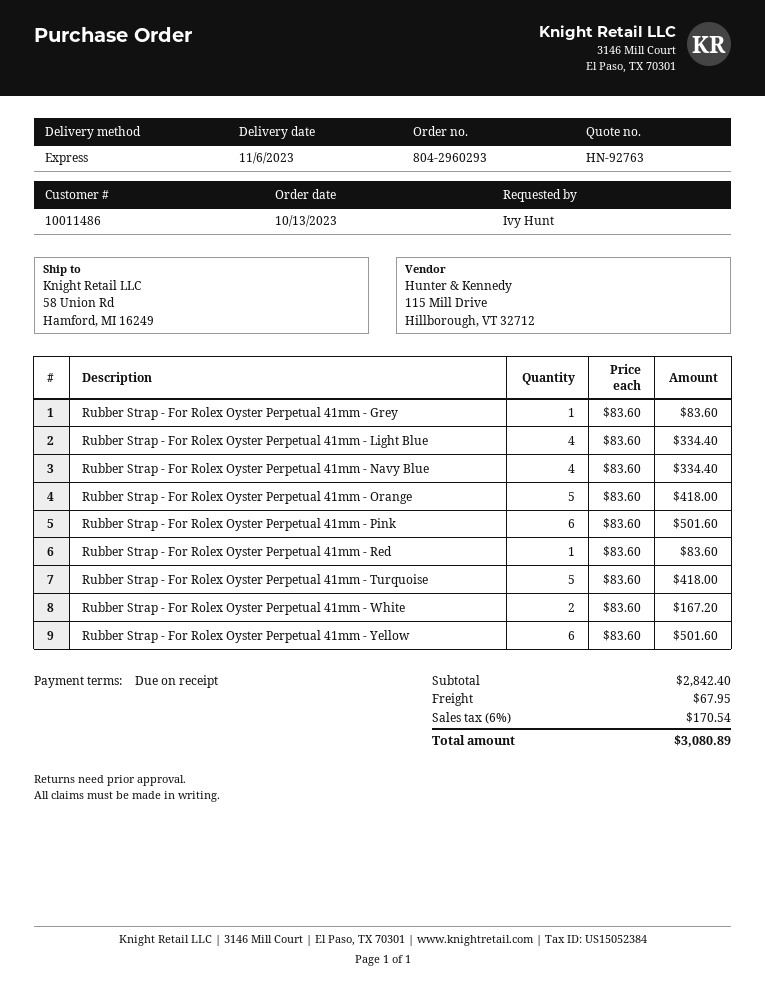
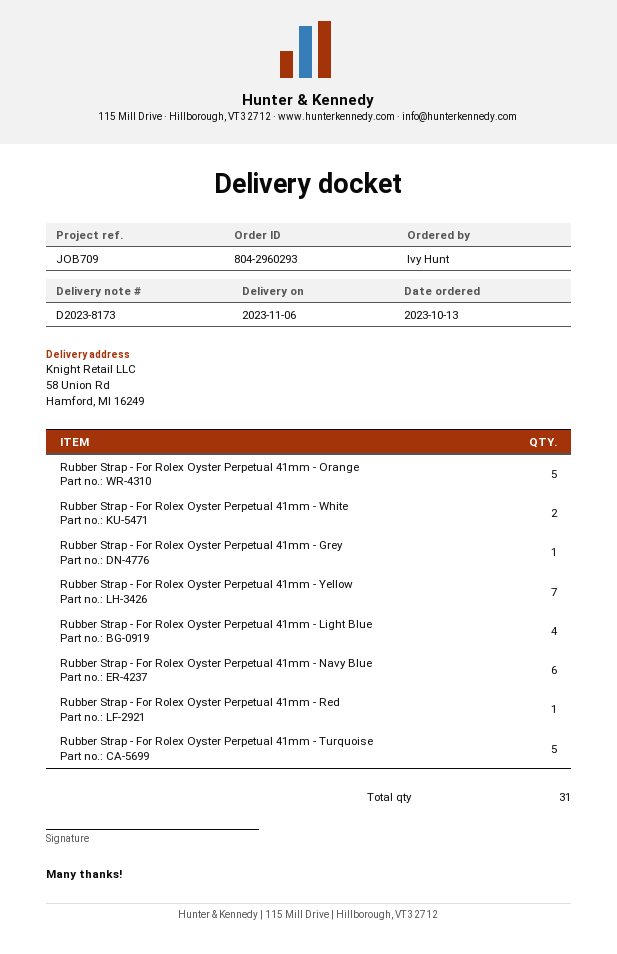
Rubber Strap - For Rolex Oyster Perpetual 41mm - Navy Blue: 4 -> 6
Rubber Strap - For Rolex Oyster Perpetual 41mm - Pink: 6 -> none
Rubber Strap - For Rolex Oyster Perpetual 41mm - Yellow: 6 -> 7

